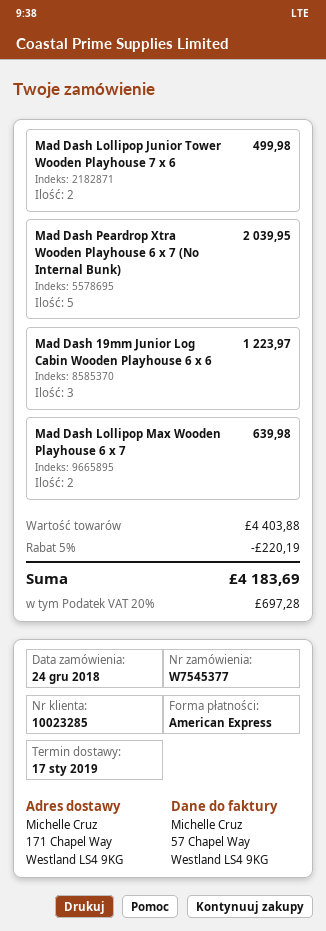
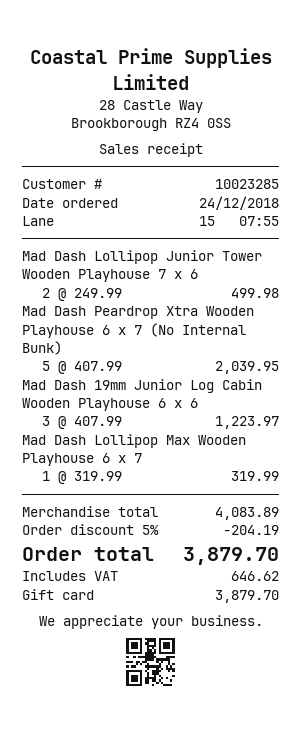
payment method: American Express -> gift card
Mad Dash Lollipop Max Wooden Playhouse 6 x 7: 2 for 639.98 -> 1 for 319.99
subtotal: 4403.88 -> 4083.89
discount: 5% = 220.19 -> 5% = 204.19
tax: 697.28 -> 646.62
total: 4183.69 -> 3879.70

